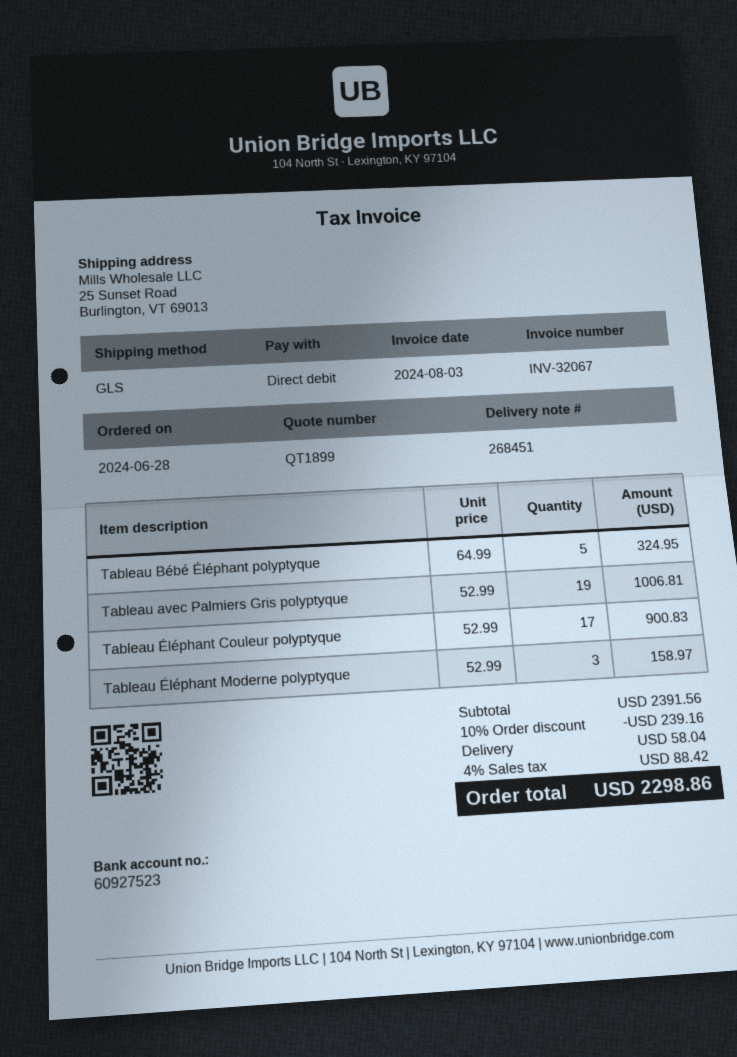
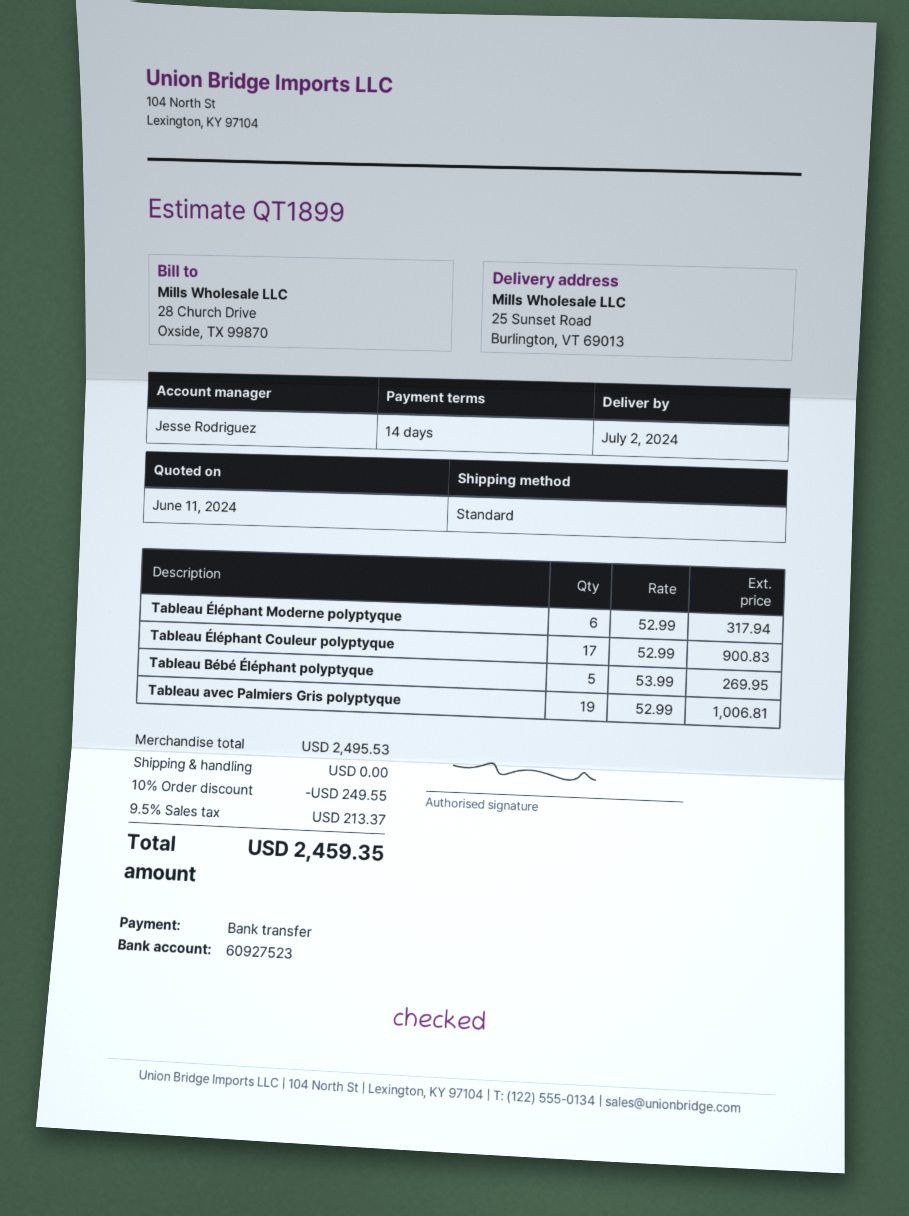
payment method: direct debit -> bank transfer
shipping method: GLS -> standard
Tableau Bébé Éléphant polyptyque: 5 x 64.99 = 324.95 -> 5 x 53.99 = 269.95
Tableau Éléphant Moderne polyptyque: 3 x 52.99 = 158.97 -> 6 x 52.99 = 317.94
subtotal: 2391.56 -> 2495.53
discount: 10% = 239.16 -> 10% = 249.55
shipping: 58.04 -> 0.00
tax: 4% = 88.42 -> 9.5% = 213.37
total: 2298.86 -> 2459.35

